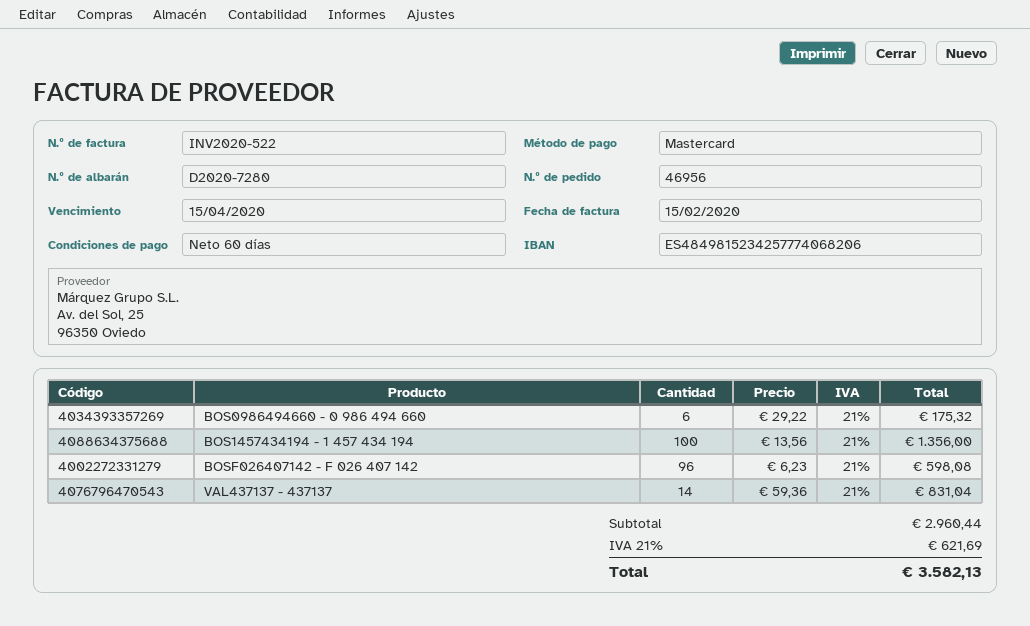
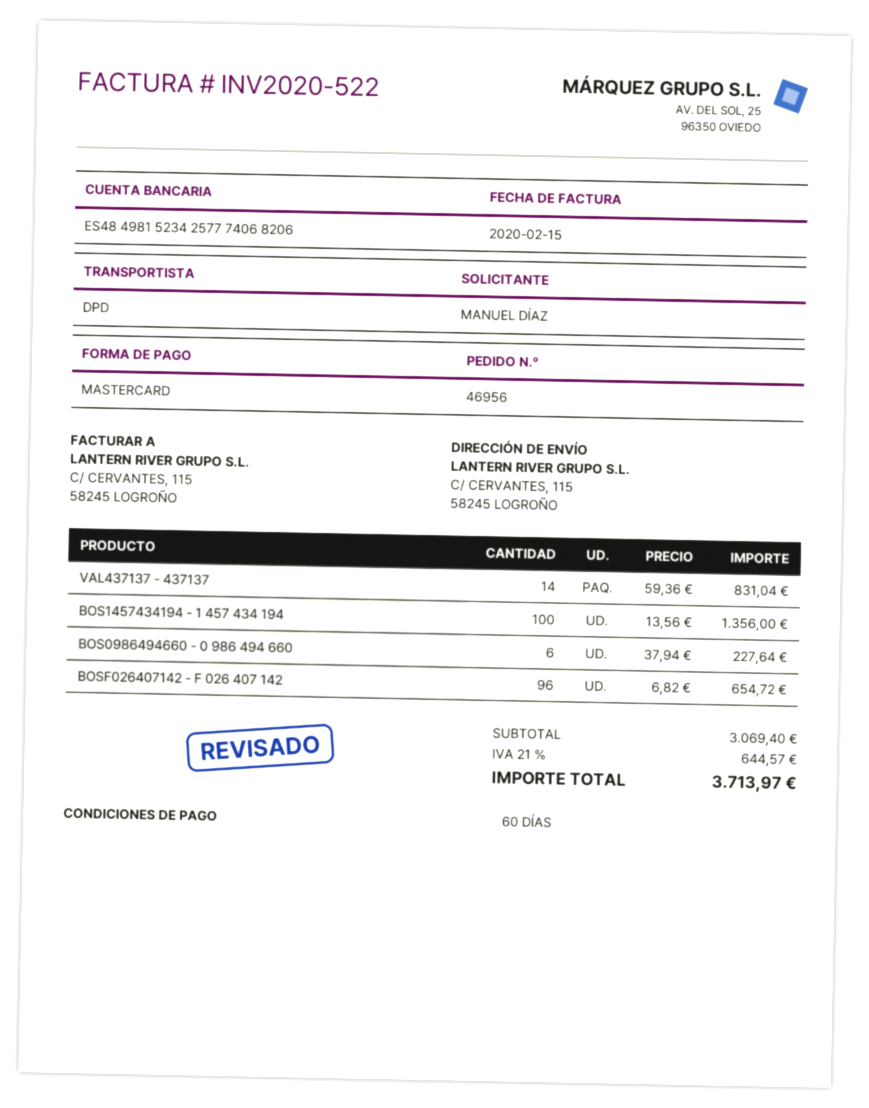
BOS0986494660 - 0 986 494 660: 6 x 29.22 = 175.32 -> 6 x 37.94 = 227.64
BOSF026407142 - F 026 407 142: 96 x 6.23 = 598.08 -> 96 x 6.82 = 654.72
subtotal: 2960.44 -> 3069.40
tax: 21% = 621.69 -> 21% = 644.57
total: 3582.13 -> 3713.97

